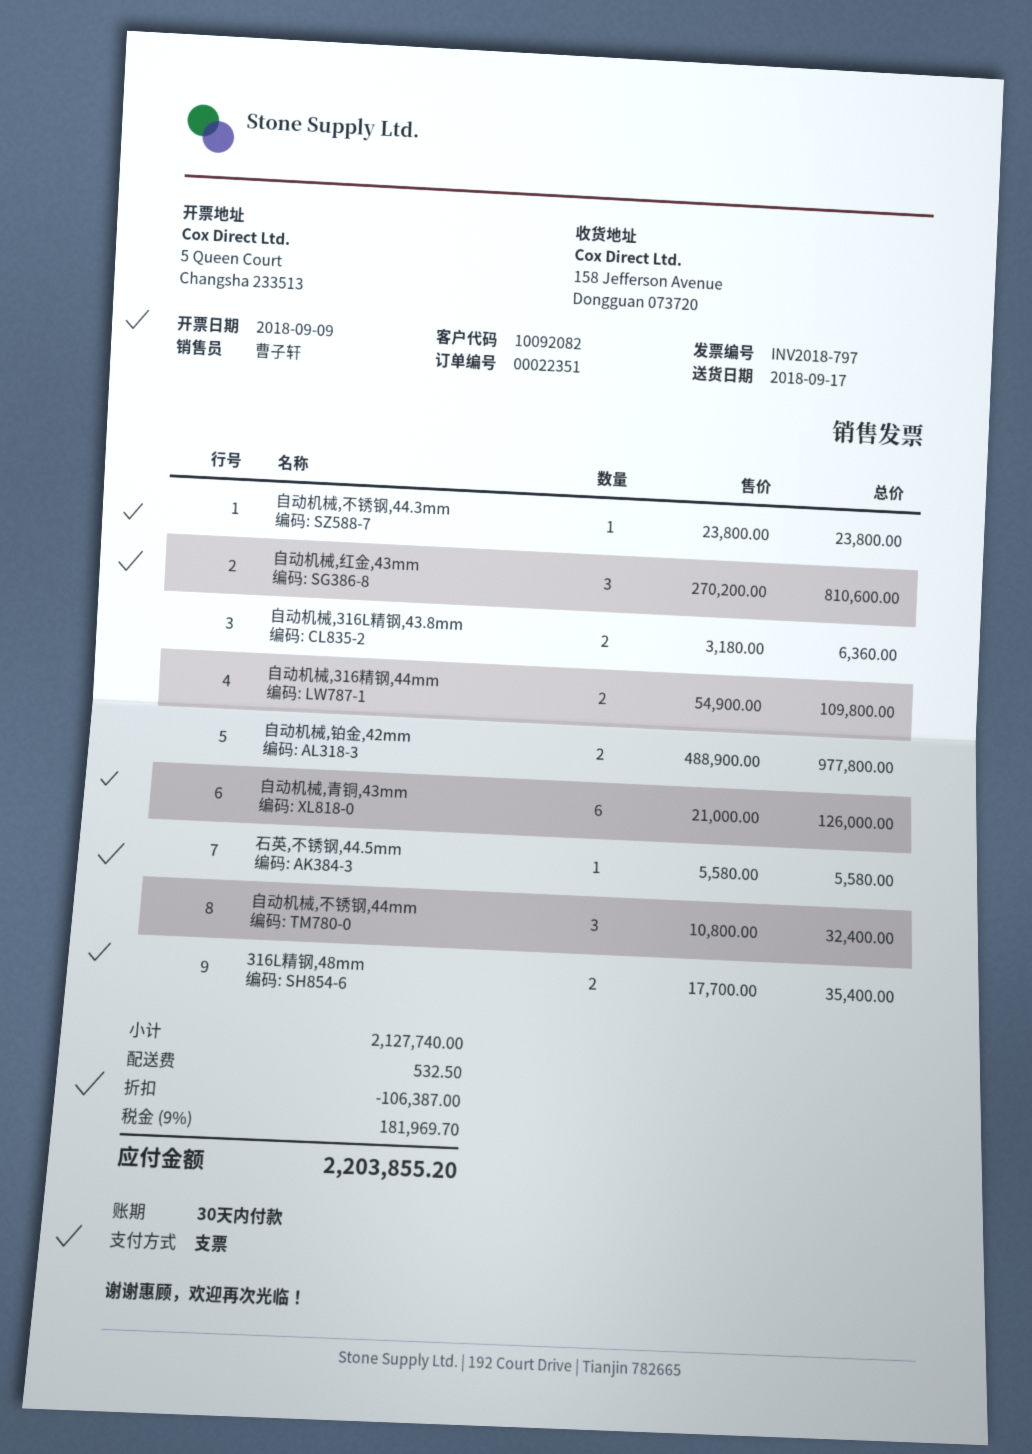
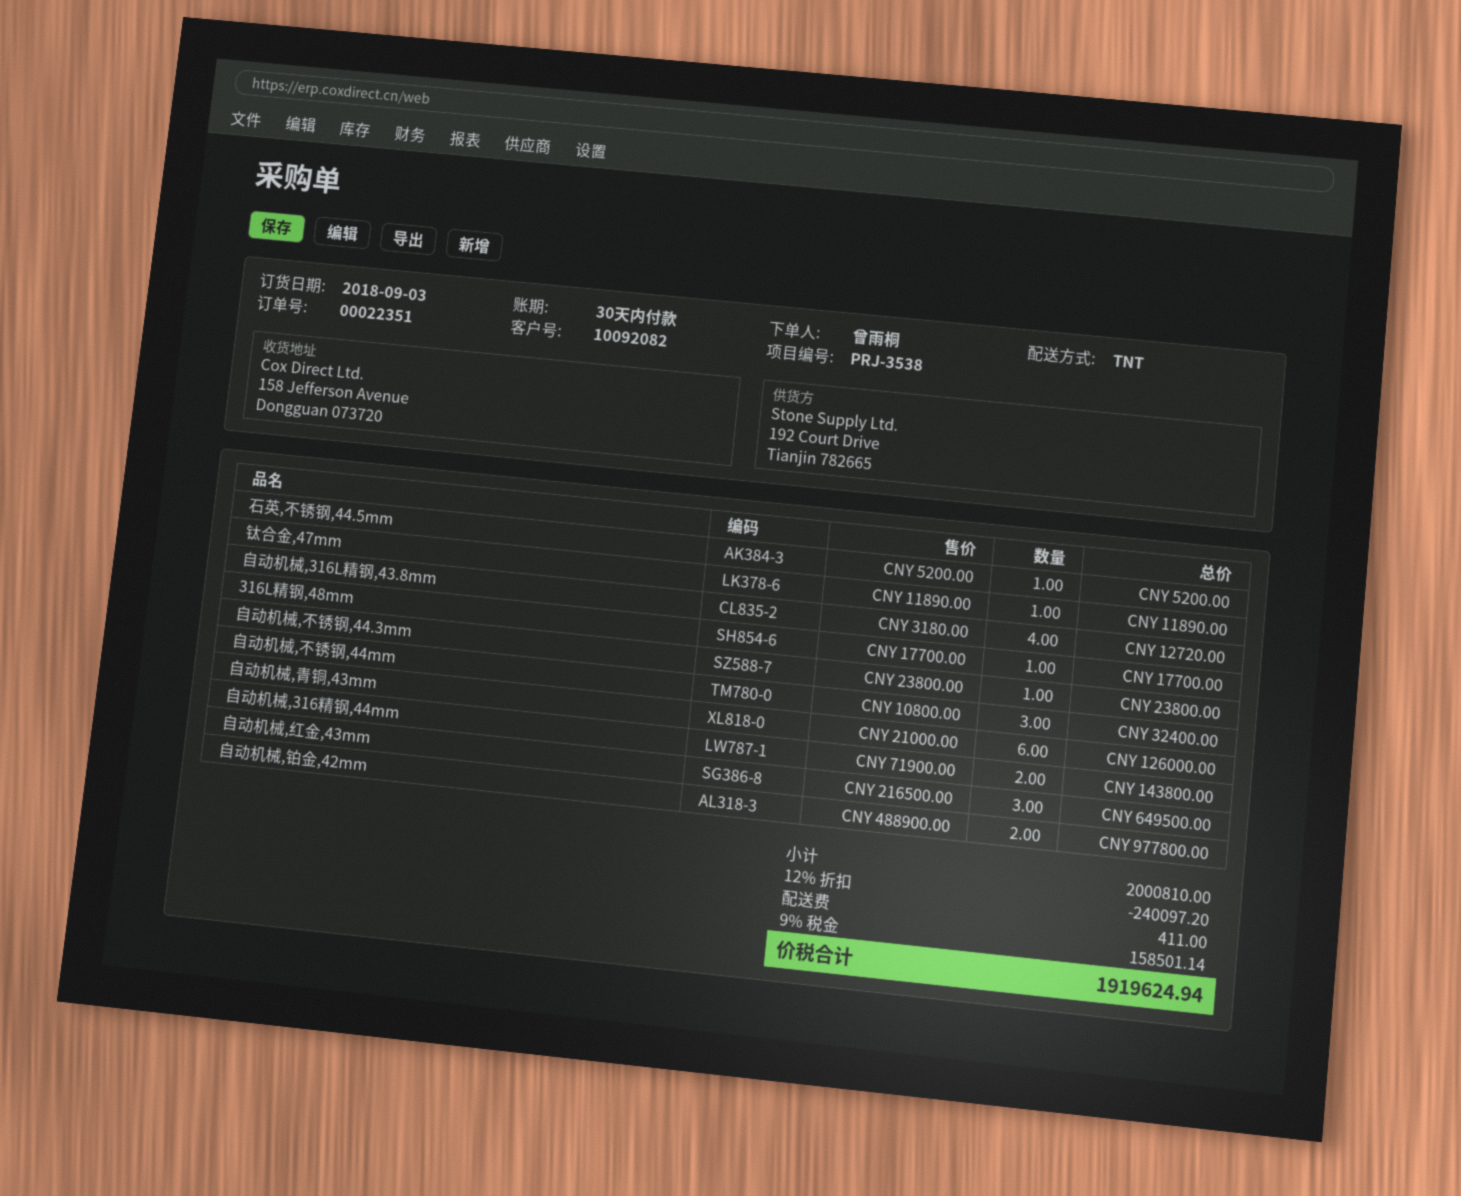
自动机械,红金,43mm: 3 x 270200.00 = 810600.00 -> 3 x 216500.00 = 649500.00
自动机械,316L精钢,43.8mm: 2 x 3180.00 = 6360.00 -> 4 x 3180.00 = 12720.00
自动机械,316精钢,44mm: 2 x 54900.00 = 109800.00 -> 2 x 71900.00 = 143800.00
石英,不锈钢,44.5mm: 1 x 5580.00 = 5580.00 -> 1 x 5200.00 = 5200.00
316L精钢,48mm: 2 x 17700.00 = 35400.00 -> 1 x 17700.00 = 17700.00
钛合金,47mm: none -> 1 x 11890.00 = 11890.00
subtotal: 2127740.00 -> 2000810.00
discount: 106387.00 -> 240097.20
shipping: 532.50 -> 411.00
tax: 9% = 181969.70 -> 9% = 158501.14
total: 2203855.20 -> 1919624.94

